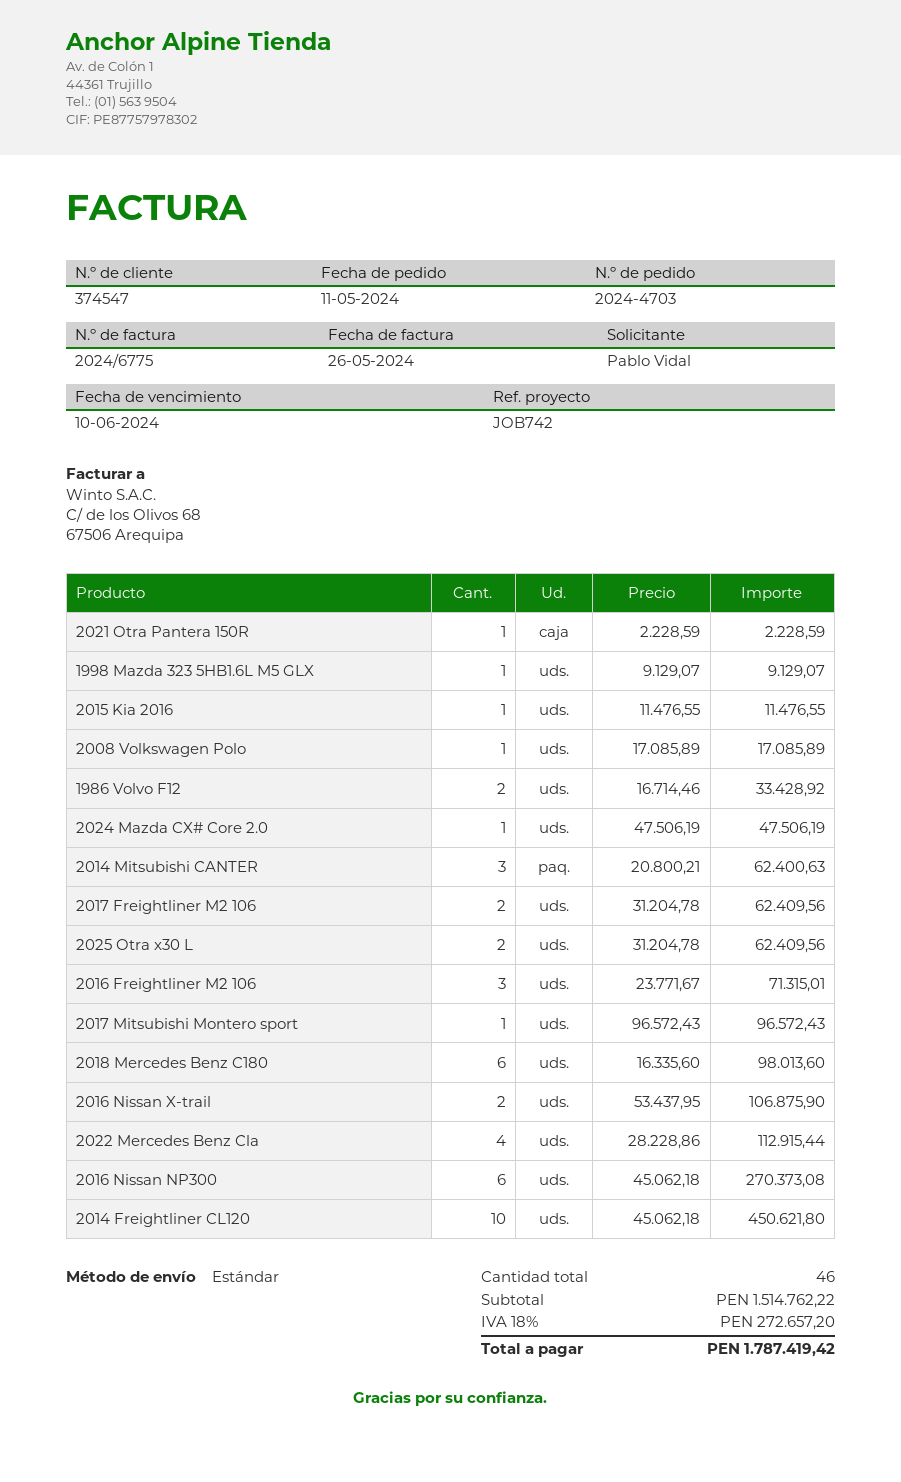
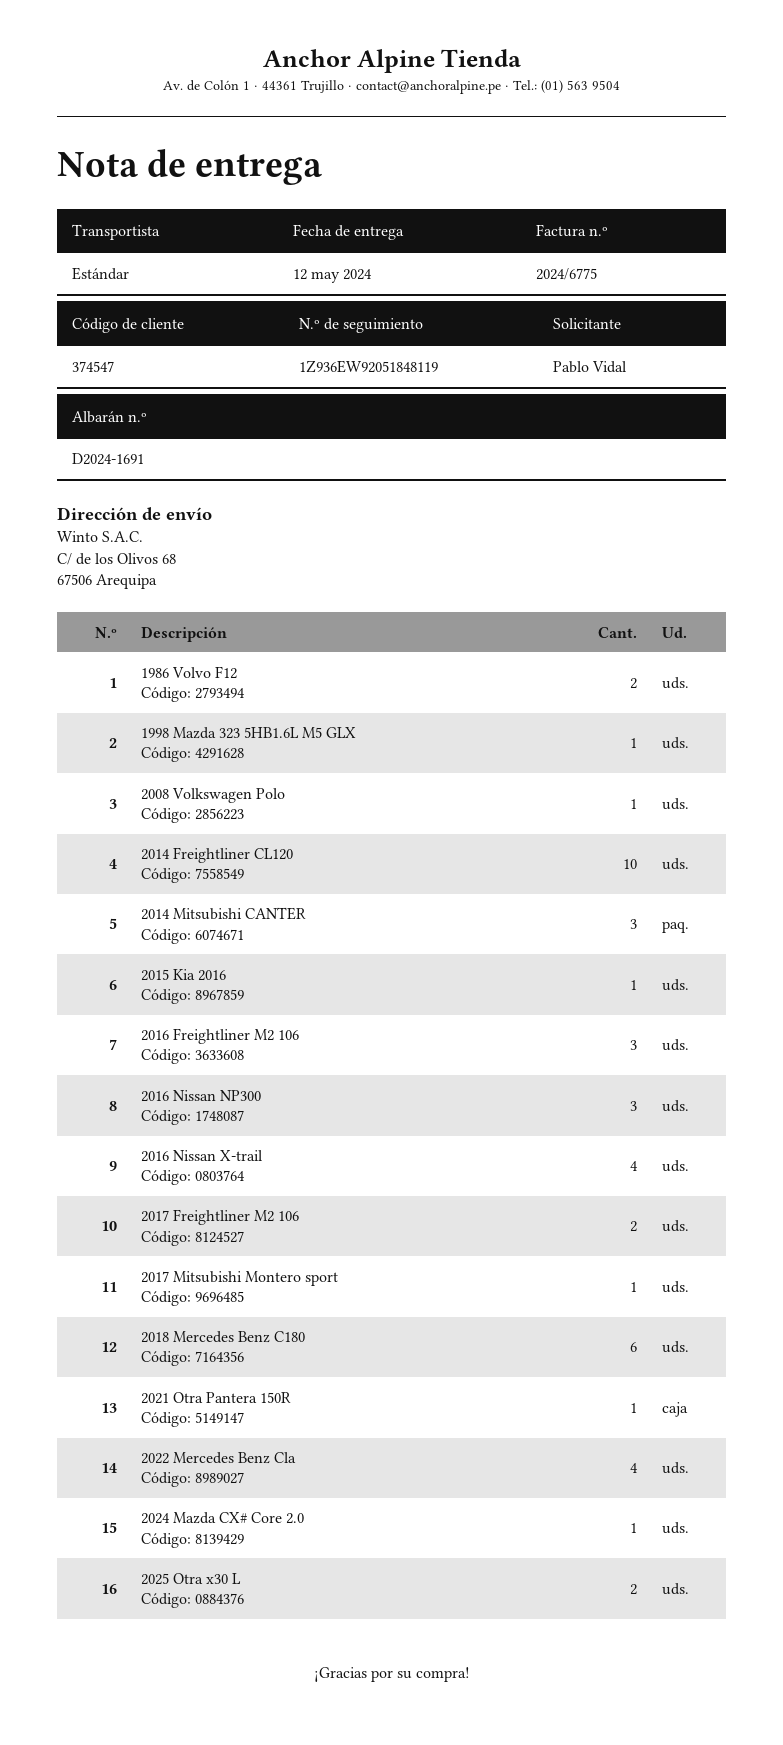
2016 Nissan X-trail: 2 -> 4
2016 Nissan NP300: 6 -> 3

